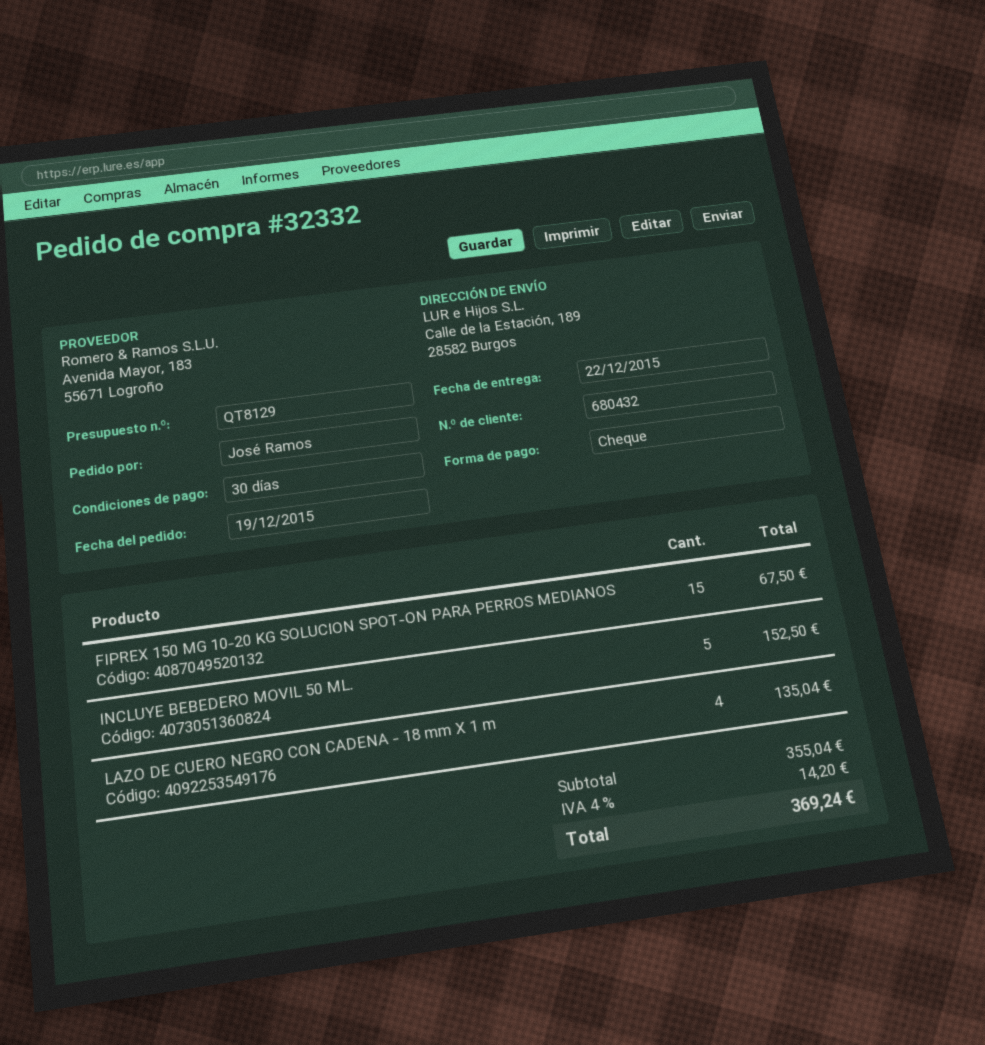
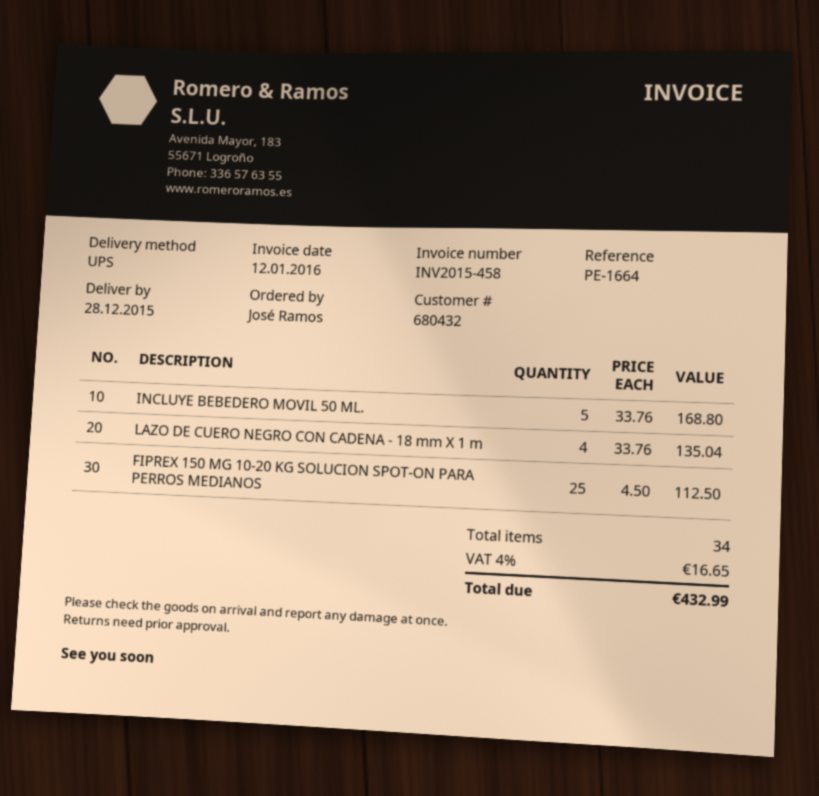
delivery date: 2015-12-22 -> 2015-12-28
FIPREX 150 MG 10-20 KG SOLUCION SPOT-ON PARA PERROS MEDIANOS: 15 for 67.50 -> 25 for 112.50
INCLUYE BEBEDERO MOVIL 50 ML.: 5 for 152.50 -> 5 for 168.80
tax: 4% = 14.20 -> 4% = 16.65
total: 369.24 -> 432.99

